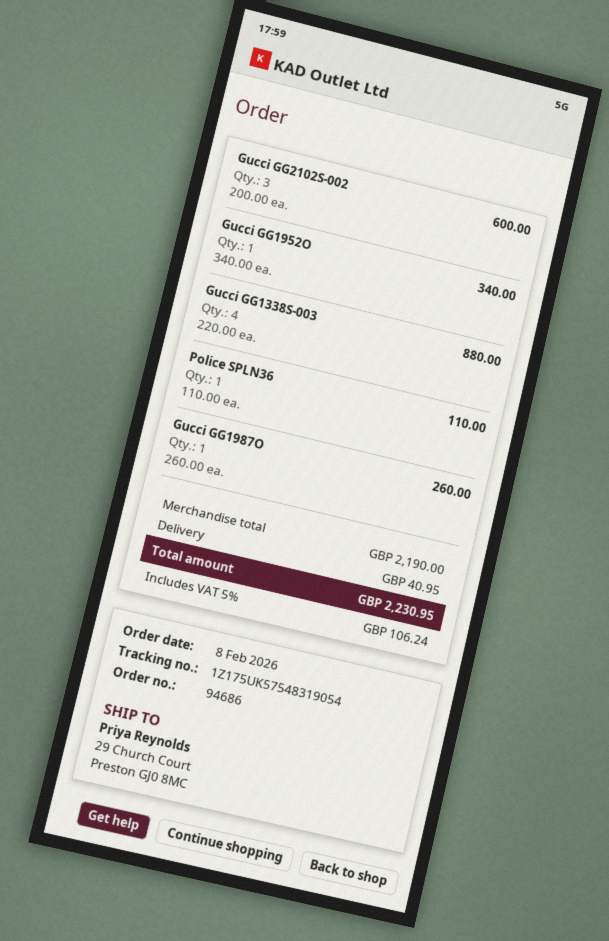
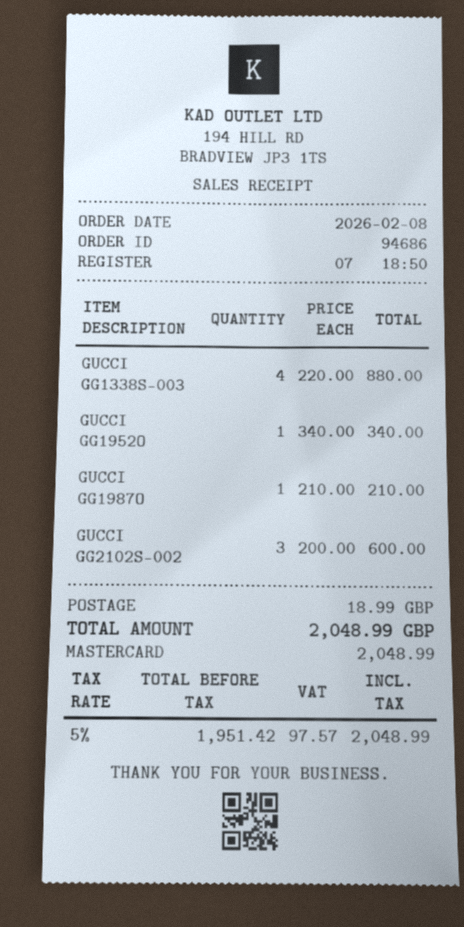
Police SPLN36: 1 x 110.00 = 110.00 -> none
Gucci GG1987O: 1 x 260.00 = 260.00 -> 1 x 210.00 = 210.00
shipping: 40.95 -> 18.99
tax: 5% = 106.24 -> 5% = 97.57
total: 2230.95 -> 2048.99

